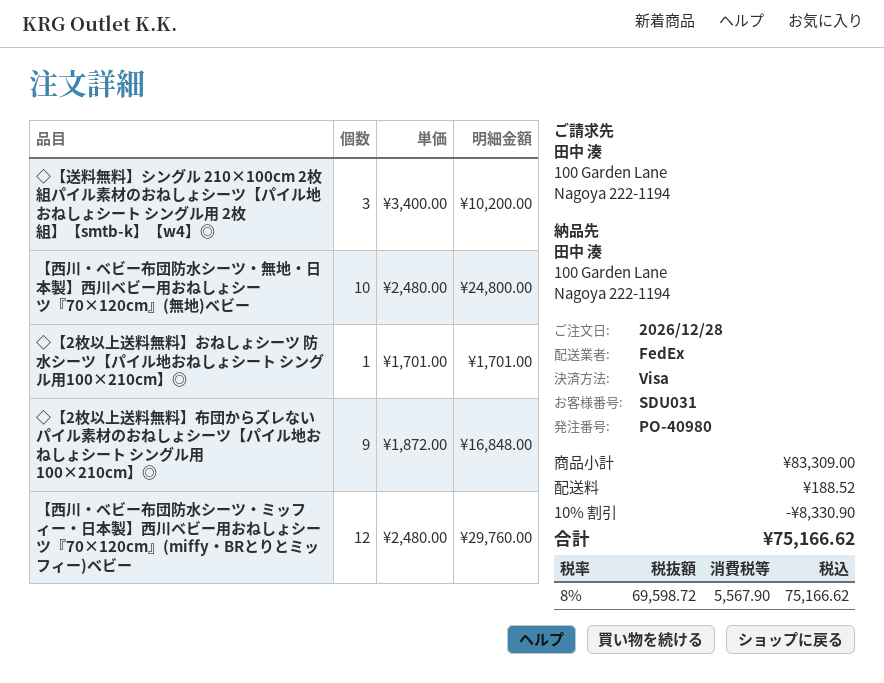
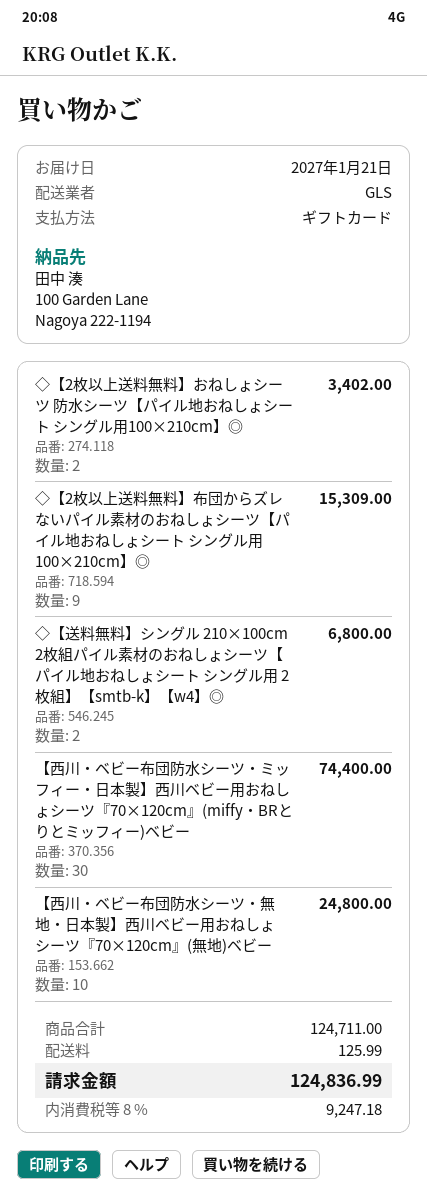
payment method: Visa -> gift card
shipping method: FedEx -> GLS
◇【送料無料】シングル 210×100cm 2枚組パイル素材のおねしょシーツ【パイル地おねしょシート シングル用 2枚組】【smtb-k】【w4】◎: 3 for 10200.00 -> 2 for 6800.00
◇【2枚以上送料無料】おねしょシーツ 防水シーツ【パイル地おねしょシート シングル用100×210cm】◎: 1 for 1701.00 -> 2 for 3402.00
◇【2枚以上送料無料】布団からズレないパイル素材のおねしょシーツ【パイル地おねしょシート シングル用 100×210cm】◎: 9 for 16848.00 -> 9 for 15309.00
【西川・ベビー布団防水シーツ・ミッフィー・日本製】西川ベビー用おねしょシーツ『70×120cm』(miffy・BRとりとミッフィー)ベビー: 12 for 29760.00 -> 30 for 74400.00
subtotal: 83309.00 -> 124711.00
discount: 10% = 8330.90 -> none
shipping: 188.52 -> 125.99
tax: 8% = 5567.90 -> 8% = 9247.18
total: 75166.62 -> 124836.99

